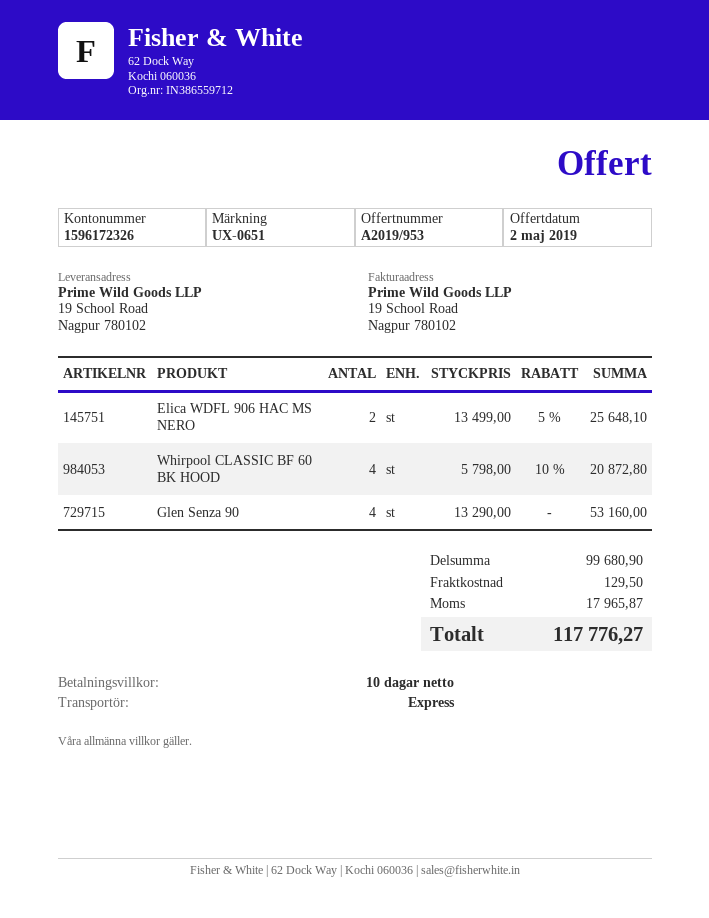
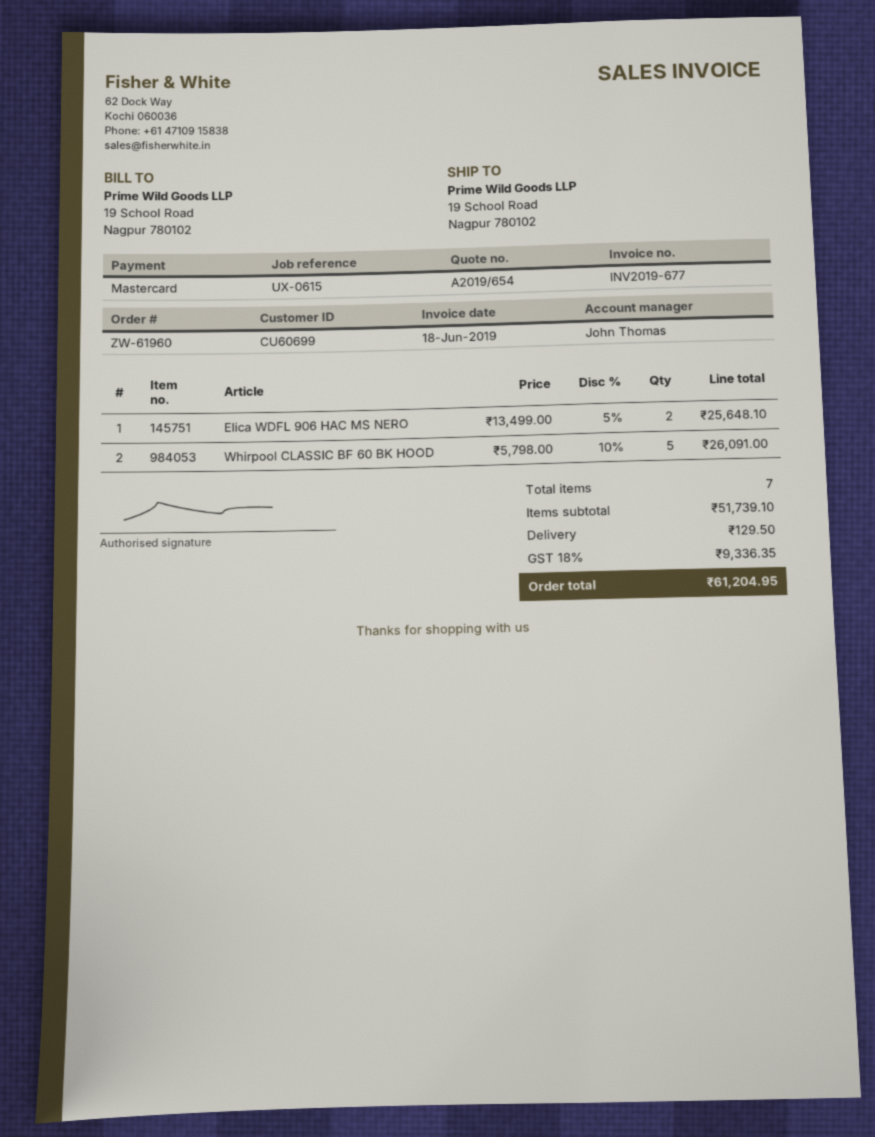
quote number: A2019/953 -> A2019/654
reference: UX-0651 -> UX-0615
Whirpool CLASSIC BF 60 BK HOOD: 4 x 5798.00 - 10% = 20872.80 -> 5 x 5798.00 - 10% = 26091.00
Glen Senza 90: 4 x 13290.00 = 53160.00 -> none
subtotal: 99680.90 -> 51739.10
tax: 17965.87 -> 9336.35
total: 117776.27 -> 61204.95

